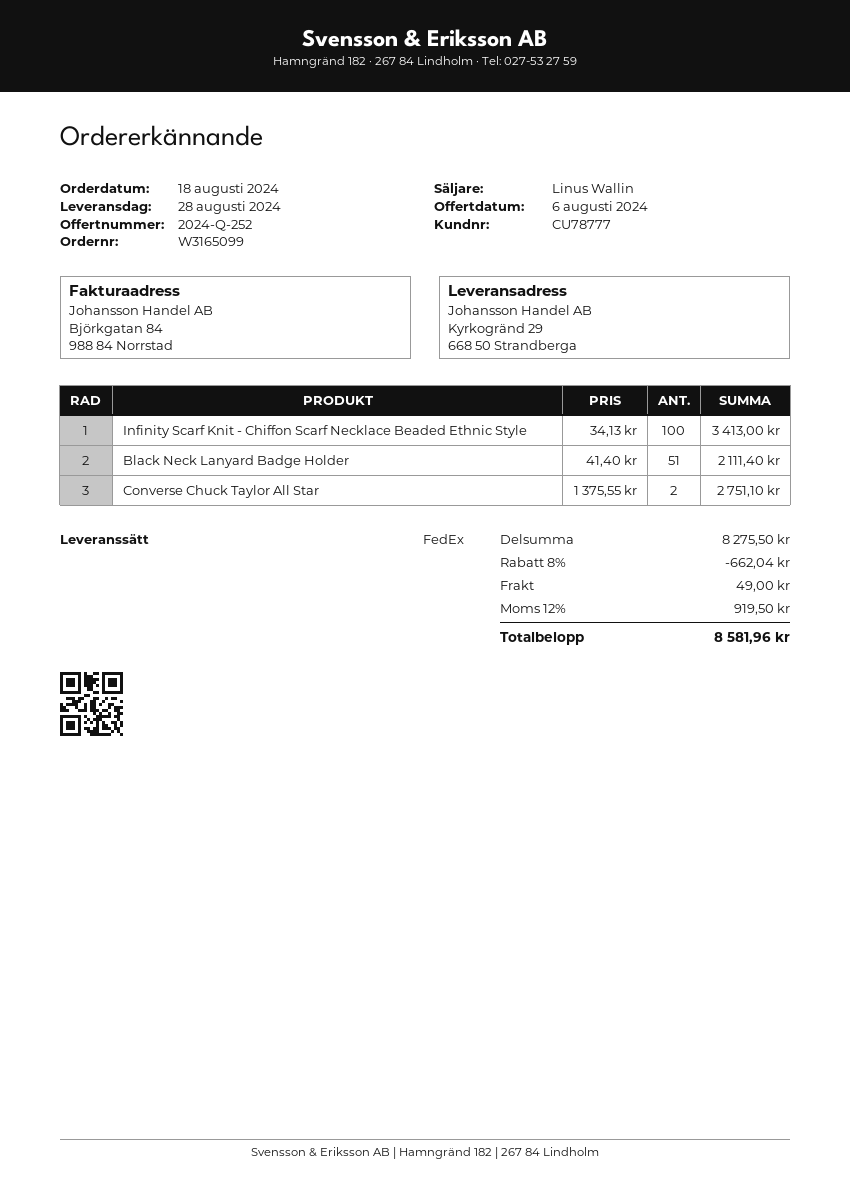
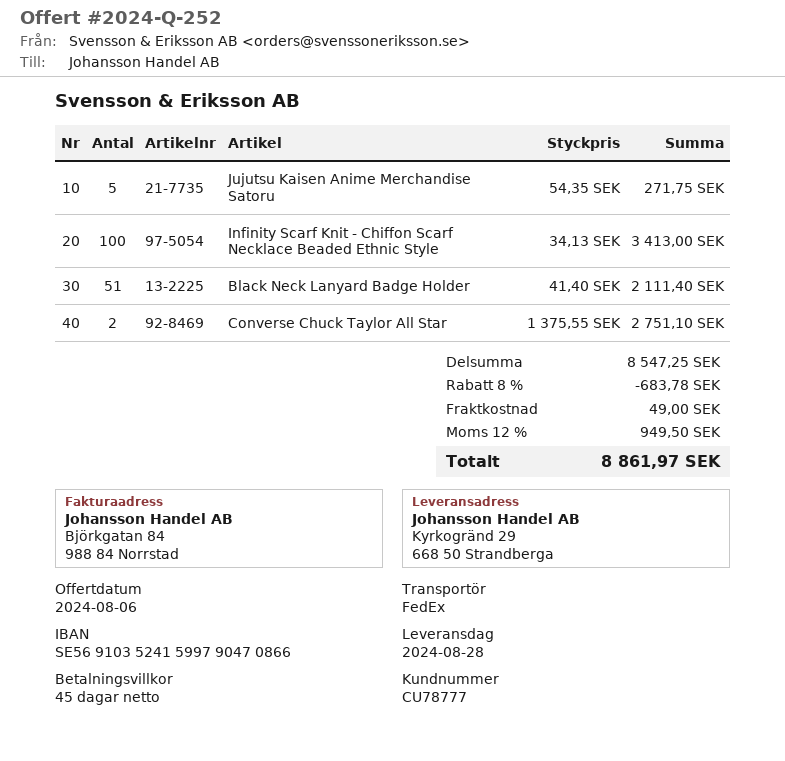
Jujutsu Kaisen Anime Merchandise Satoru: none -> 5 x 54.35 = 271.75
subtotal: 8275.50 -> 8547.25
discount: 8% = 662.04 -> 8% = 683.78
tax: 12% = 919.50 -> 12% = 949.50
total: 8581.96 -> 8861.97

